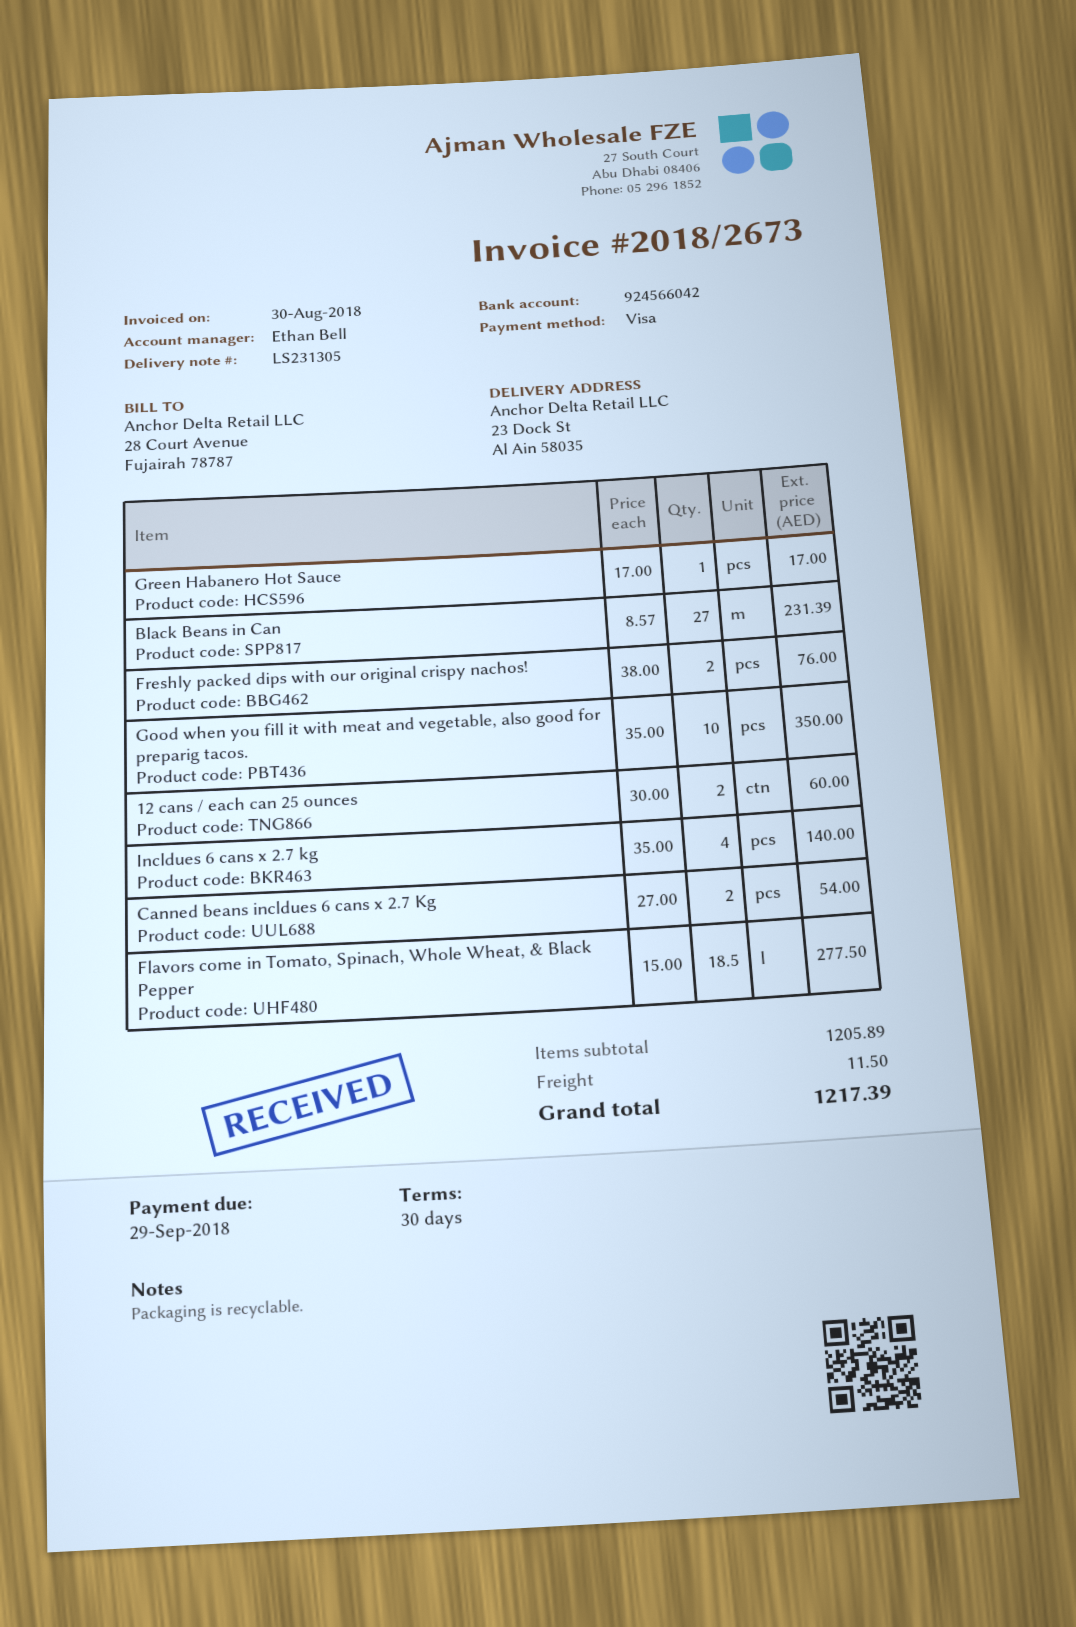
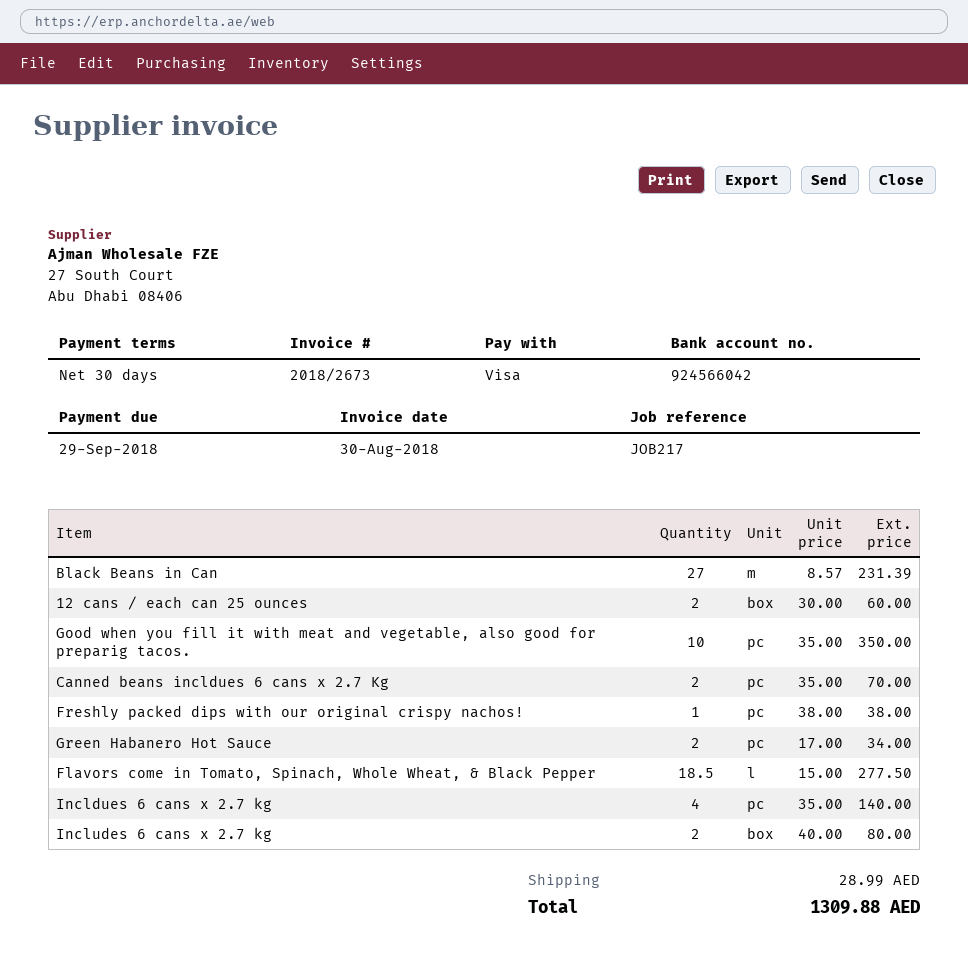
Green Habanero Hot Sauce: 1 x 17.00 = 17.00 -> 2 x 17.00 = 34.00
Freshly packed dips with our original crispy nachos!: 2 x 38.00 = 76.00 -> 1 x 38.00 = 38.00
Canned beans incldues 6 cans x 2.7 Kg: 2 x 27.00 = 54.00 -> 2 x 35.00 = 70.00
Includes 6 cans x 2.7 kg: none -> 2 x 40.00 = 80.00
shipping: 11.50 -> 28.99
total: 1217.39 -> 1309.88

